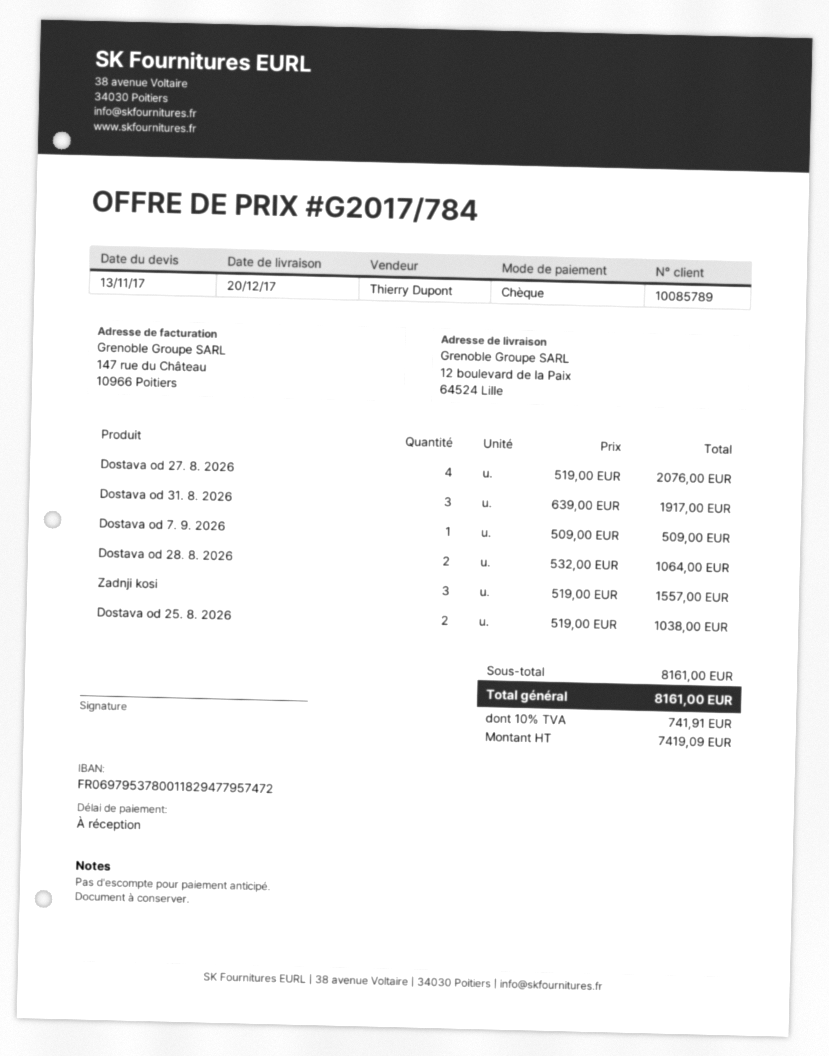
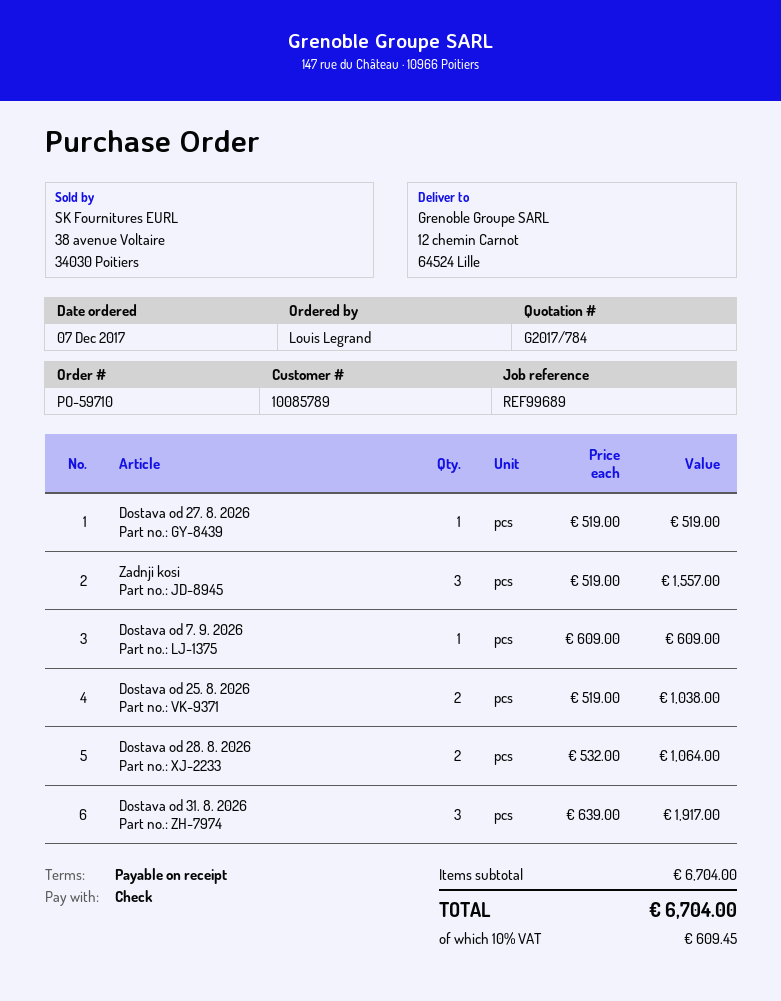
ship to: 12 boulevard de la Paix, 64524 Lille -> 12 chemin Carnot, 64524 Lille
Dostava od 27. 8. 2026: 4 x 519.00 = 2076.00 -> 1 x 519.00 = 519.00
Dostava od 7. 9. 2026: 1 x 509.00 = 509.00 -> 1 x 609.00 = 609.00
subtotal: 8161.00 -> 6704.00
tax: 10% = 741.91 -> 10% = 609.45
total: 8161.00 -> 6704.00

